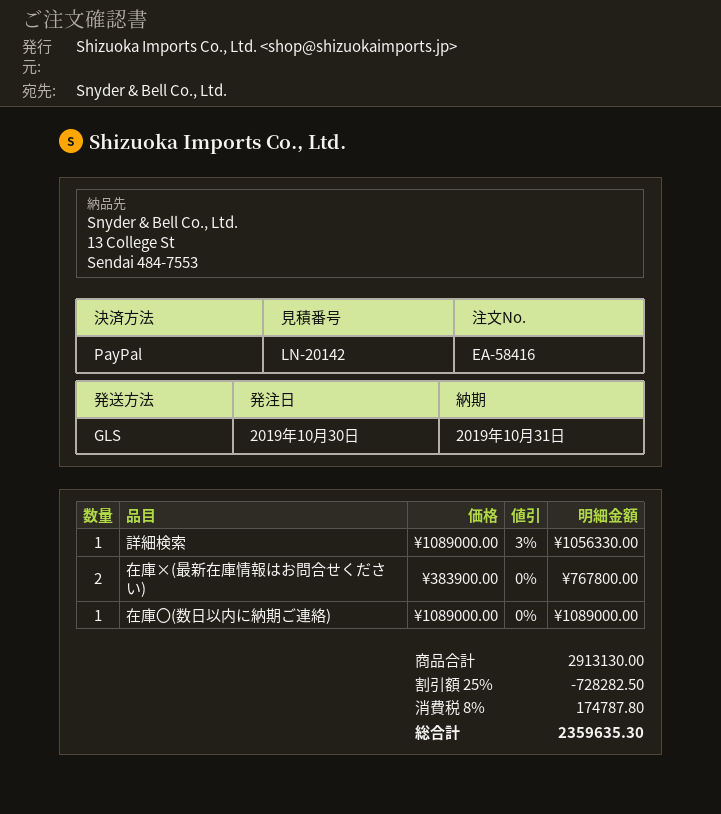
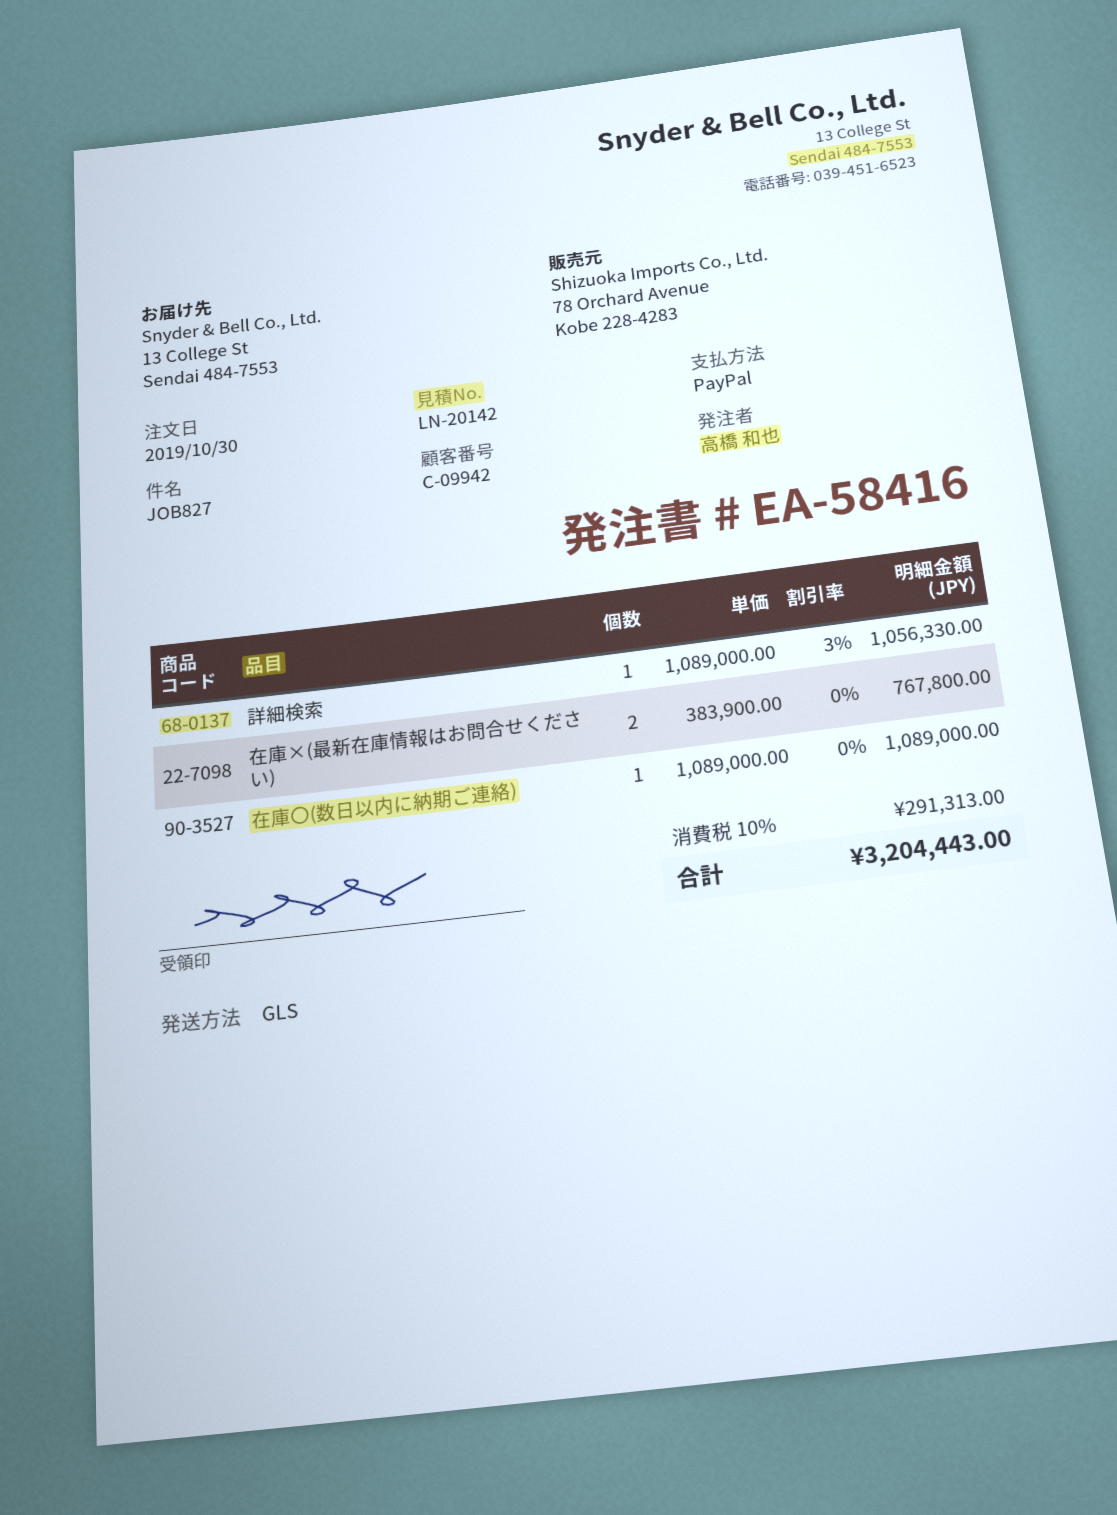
discount: 25% = 728282.50 -> none
tax: 8% = 174787.80 -> 10% = 291313.00
total: 2359635.30 -> 3204443.00

